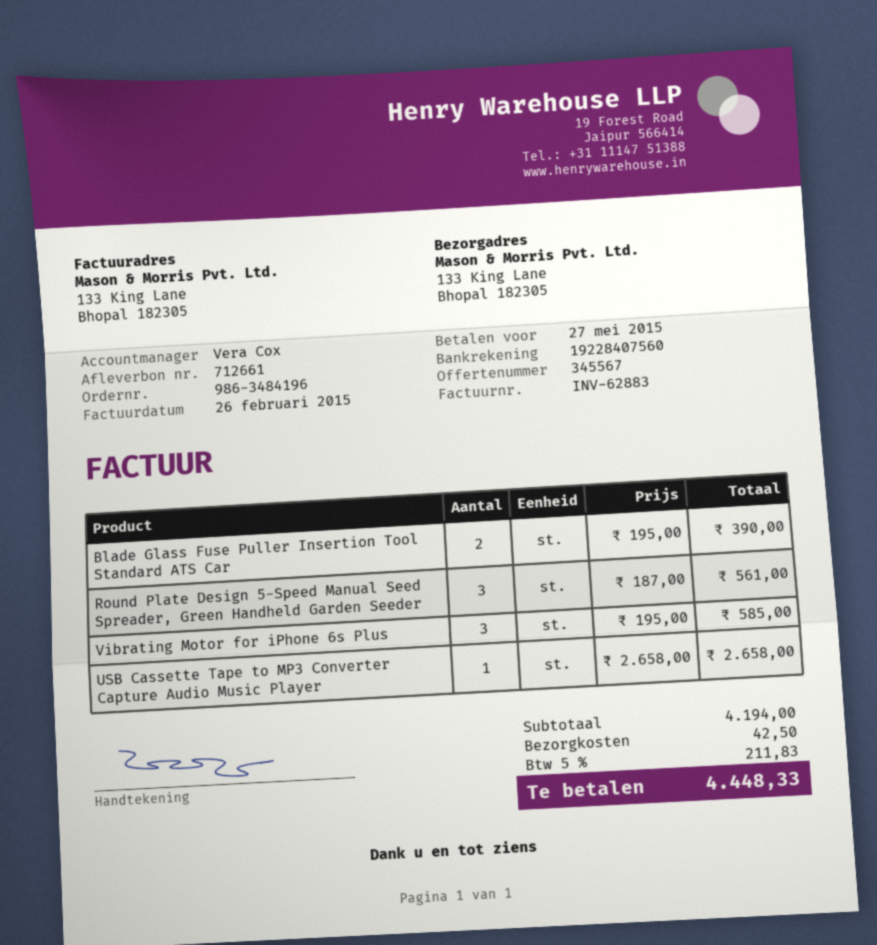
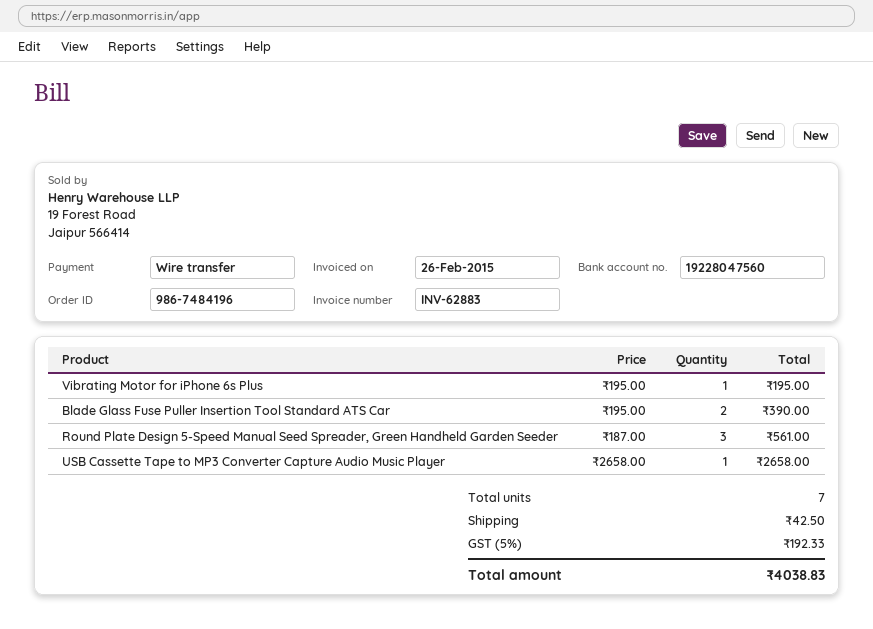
order number: 986-3484196 -> 986-7484196
bank account: 19228407560 -> 19228047560
Vibrating Motor for iPhone 6s Plus: 3 x 195.00 = 585.00 -> 1 x 195.00 = 195.00
tax: 5% = 211.83 -> 5% = 192.33
total: 4448.33 -> 4038.83

